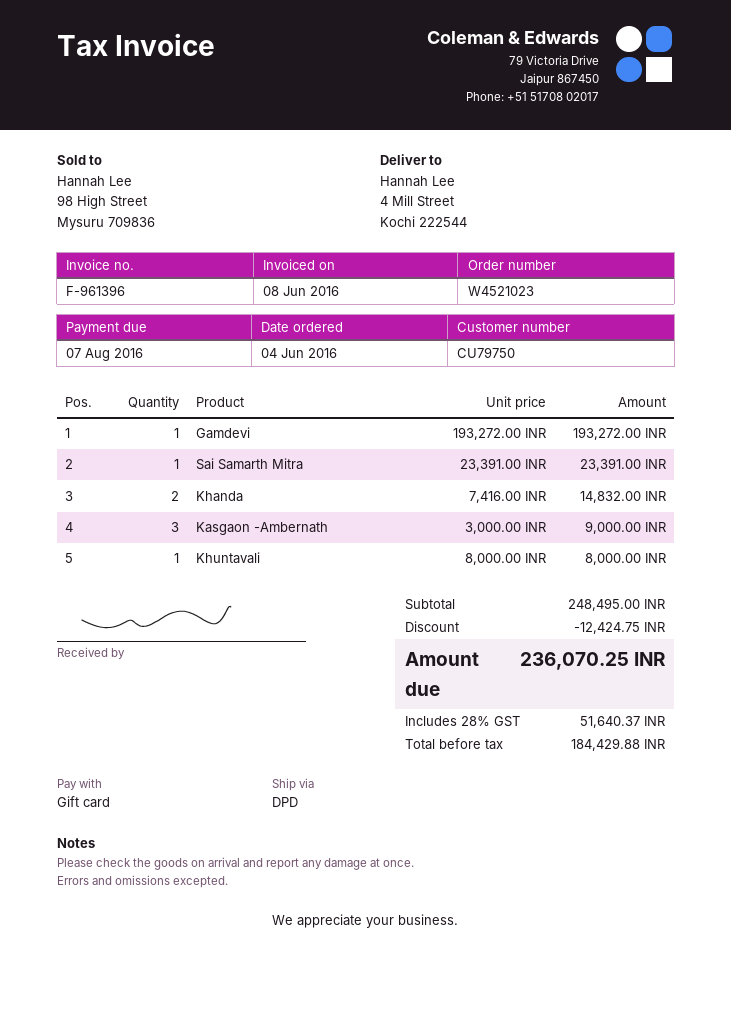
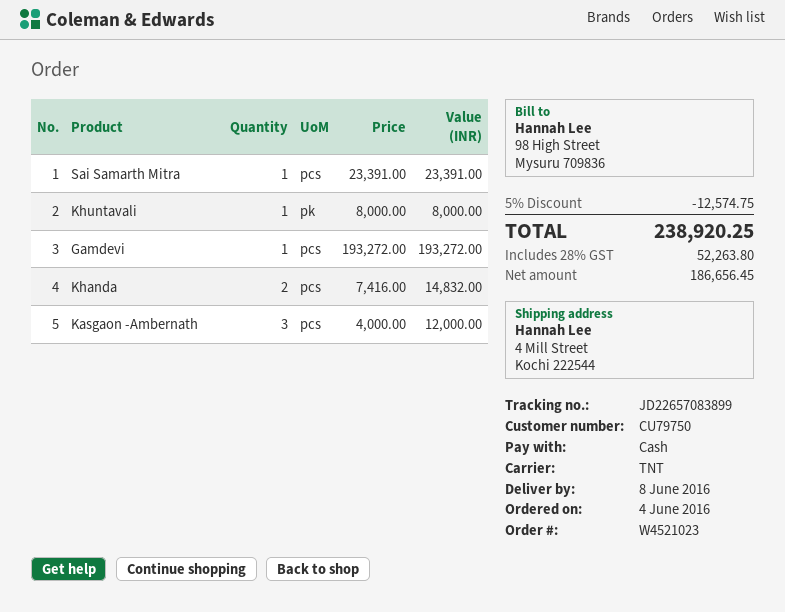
payment method: gift card -> cash
shipping method: DPD -> TNT
Kasgaon -Ambernath: 3 x 3000.00 = 9000.00 -> 3 x 4000.00 = 12000.00
discount: 12424.75 -> 12574.75
net: 184429.88 -> 186656.45
tax: 28% = 51640.37 -> 28% = 52263.80
total: 236070.25 -> 238920.25

